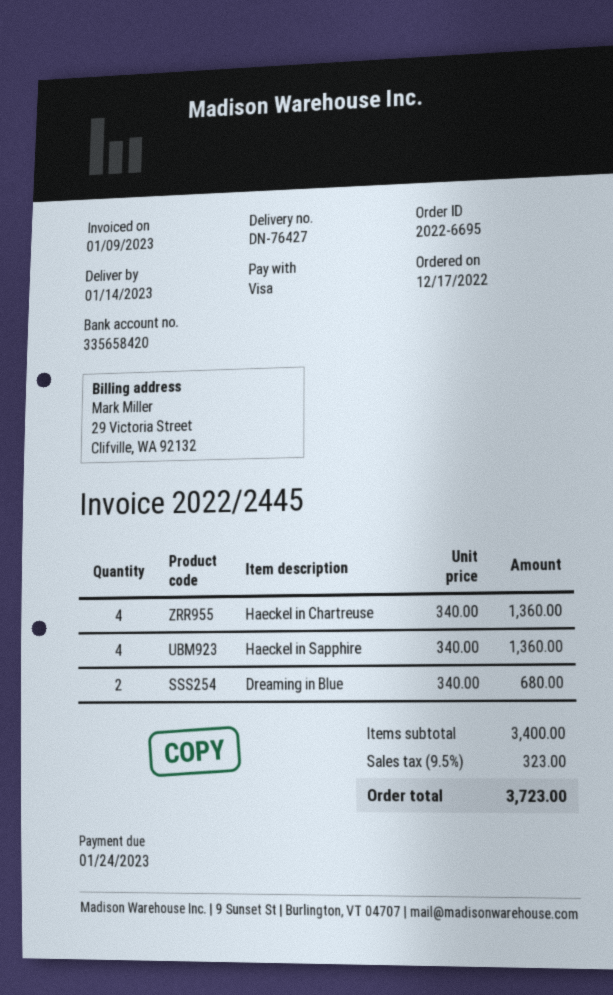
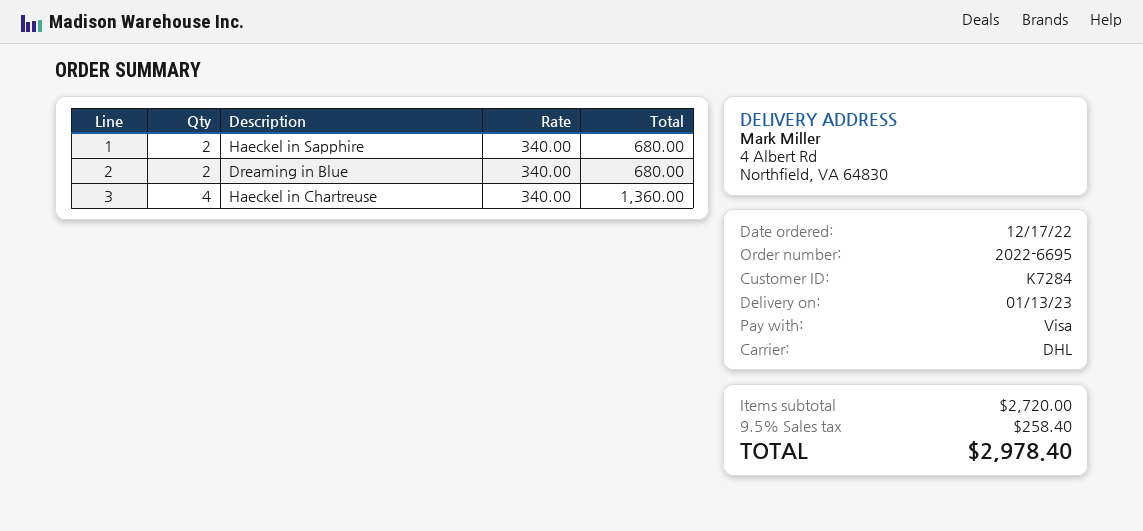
delivery date: 2023-01-14 -> 2023-01-13
Haeckel in Sapphire: 4 x 340.00 = 1360.00 -> 2 x 340.00 = 680.00
subtotal: 3400.00 -> 2720.00
tax: 9.5% = 323.00 -> 9.5% = 258.40
total: 3723.00 -> 2978.40

